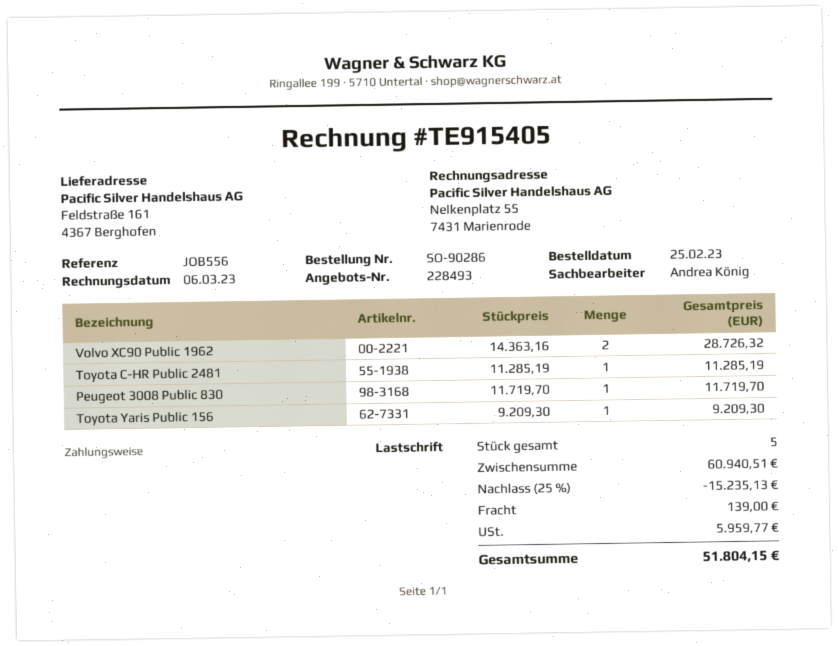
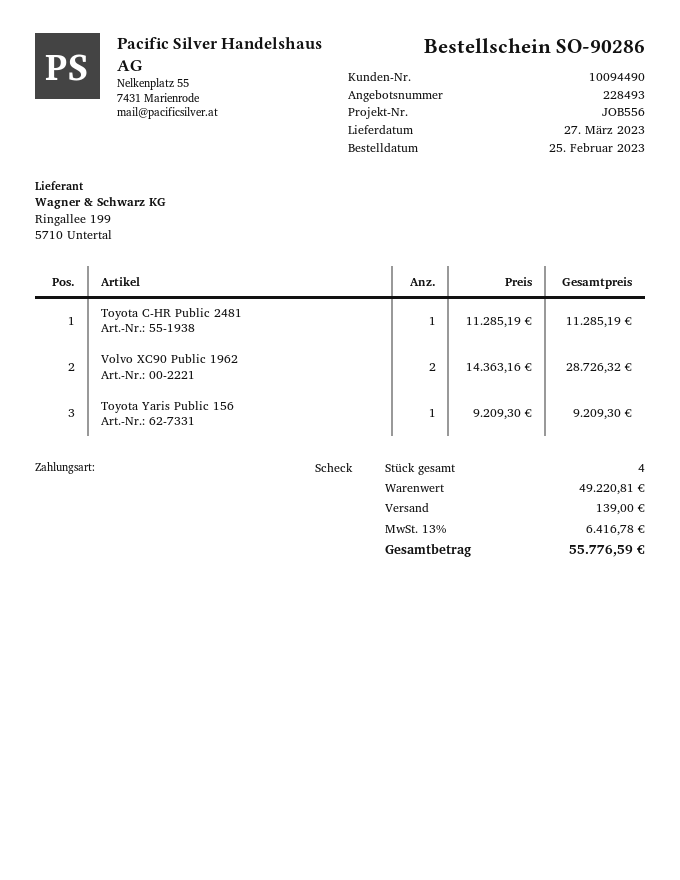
payment method: direct debit -> cheque
Peugeot 3008 Public 830: 1 x 11719.70 = 11719.70 -> none
total quantity: 5 -> 4
subtotal: 60940.51 -> 49220.81
discount: 25% = 15235.13 -> none
tax: 5959.77 -> 6416.78
total: 51804.15 -> 55776.59

